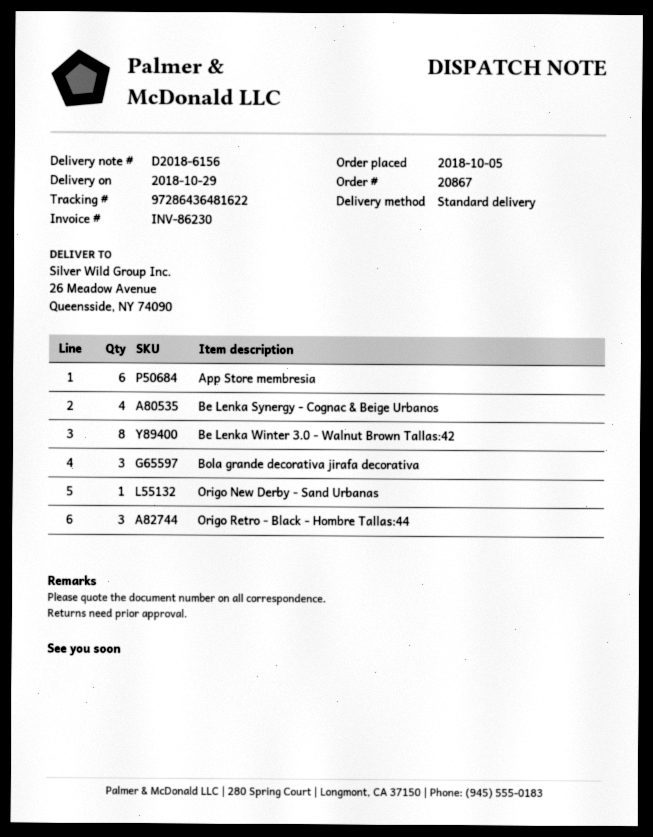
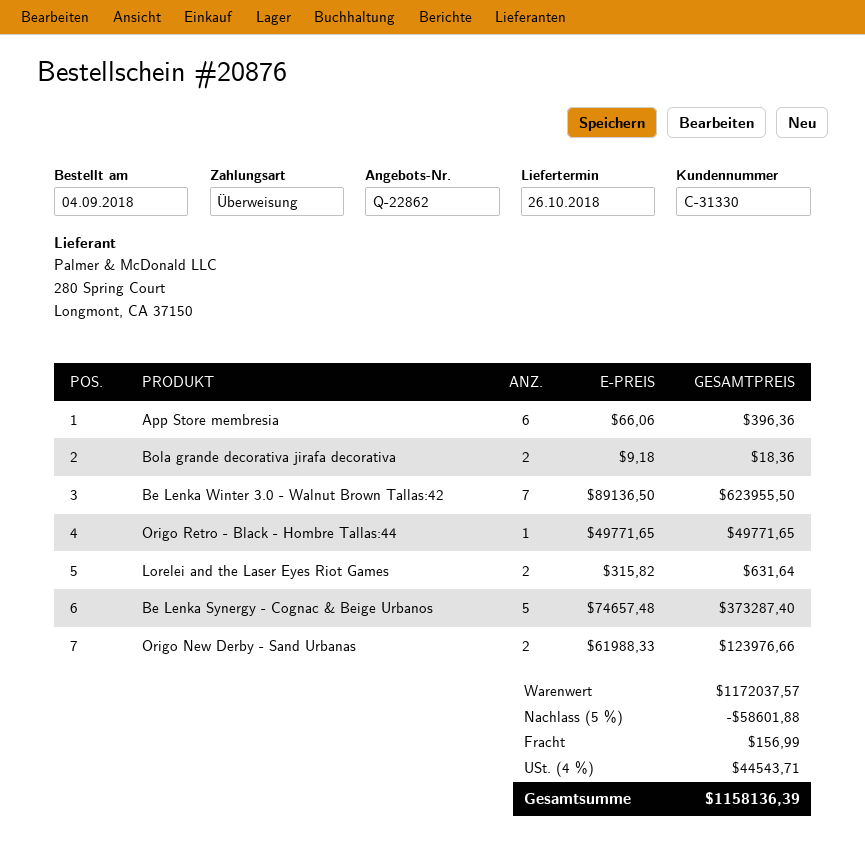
order number: 20867 -> 20876
order date: 2018-10-05 -> 2018-09-04
delivery date: 2018-10-29 -> 2018-10-26
Be Lenka Synergy - Cognac & Beige Urbanos: 4 -> 5
Be Lenka Winter 3.0 - Walnut Brown Tallas:42: 8 -> 7
Bola grande decorativa jirafa decorativa: 3 -> 2
Origo New Derby - Sand Urbanas: 1 -> 2
Origo Retro - Black - Hombre Tallas:44: 3 -> 1
Lorelei and the Laser Eyes Riot Games: none -> 2

